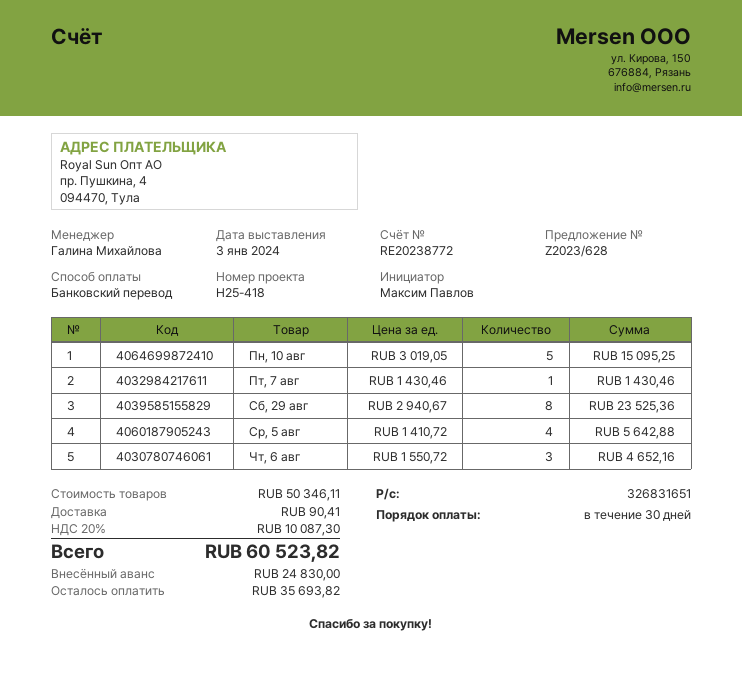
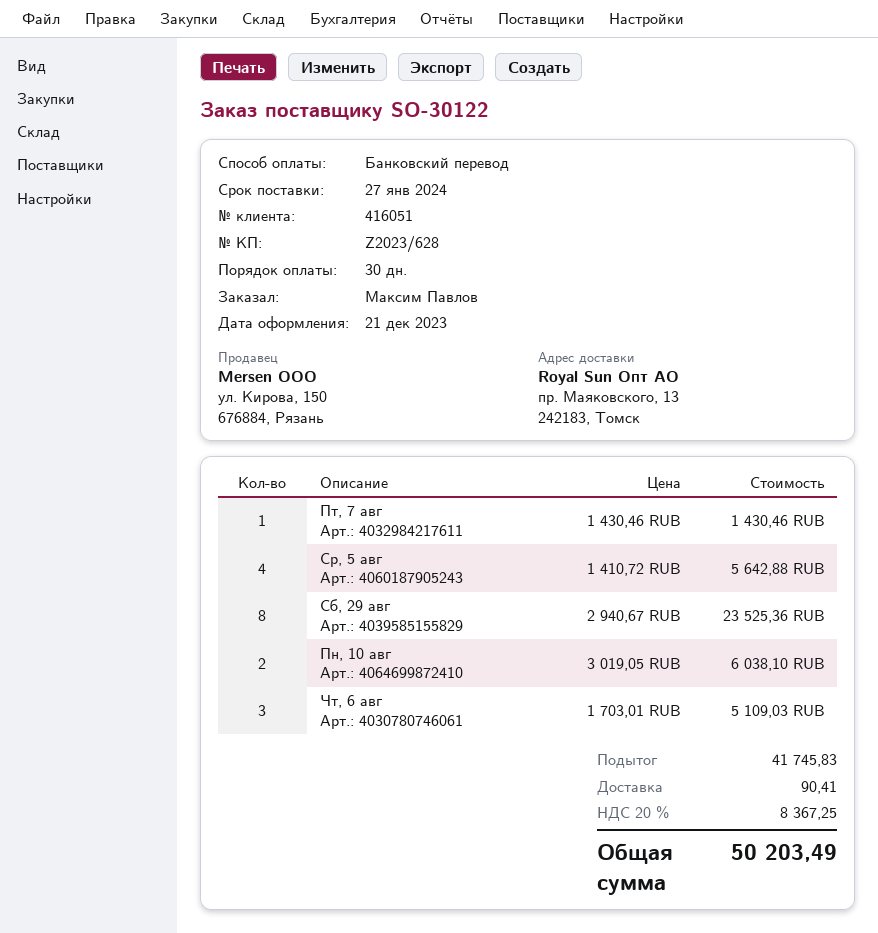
Пн, 10 авг: 5 x 3019.05 = 15095.25 -> 2 x 3019.05 = 6038.10
Чт, 6 авг: 3 x 1550.72 = 4652.16 -> 3 x 1703.01 = 5109.03
subtotal: 50346.11 -> 41745.83
tax: 20% = 10087.30 -> 20% = 8367.25
total: 60523.82 -> 50203.49

